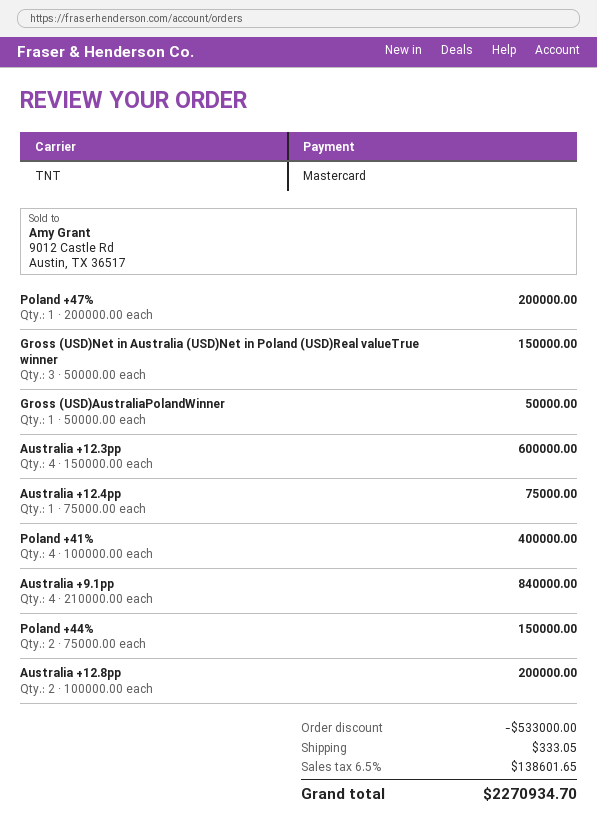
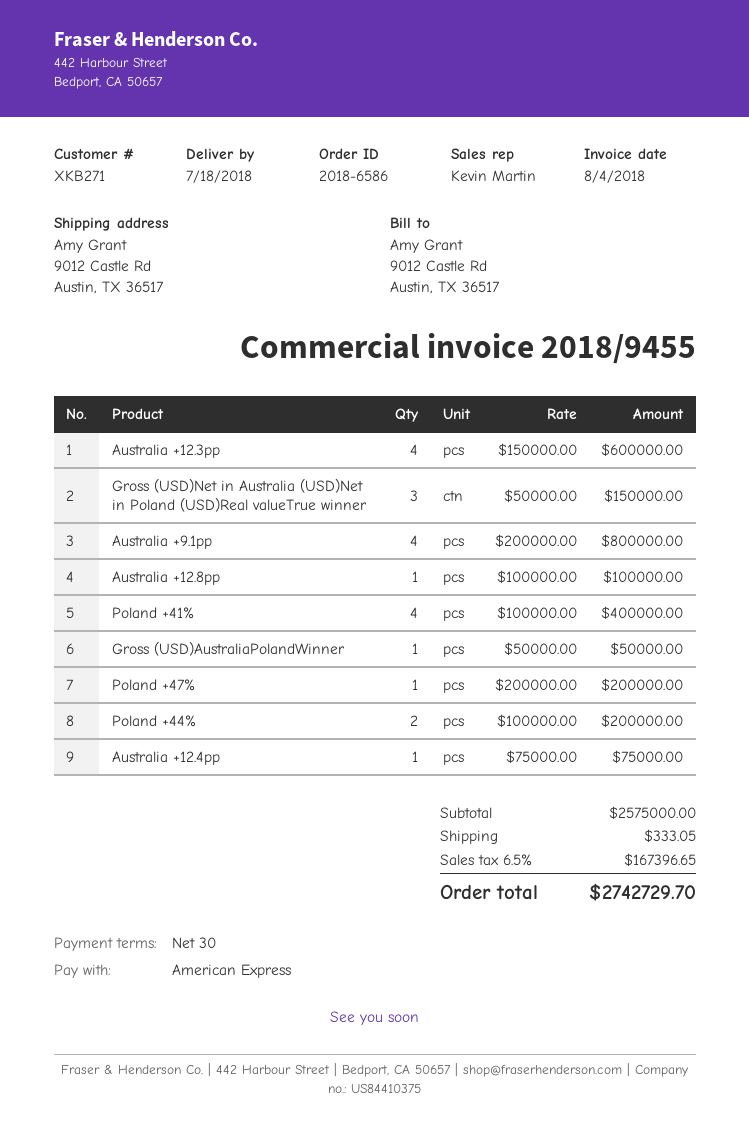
payment method: Mastercard -> American Express
Australia +9.1pp: 4 x 210000.00 = 840000.00 -> 4 x 200000.00 = 800000.00
Poland +44%: 2 x 75000.00 = 150000.00 -> 2 x 100000.00 = 200000.00
Australia +12.8pp: 2 x 100000.00 = 200000.00 -> 1 x 100000.00 = 100000.00
discount: 533000.00 -> none
tax: 6.5% = 138601.65 -> 6.5% = 167396.65
total: 2270934.70 -> 2742729.70

